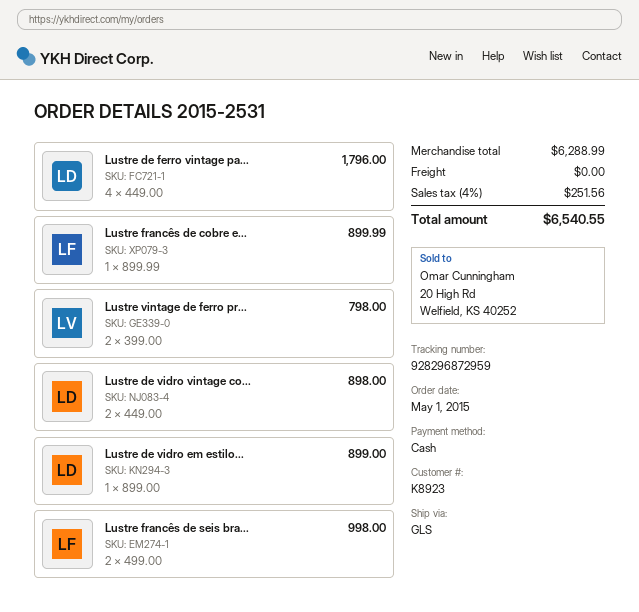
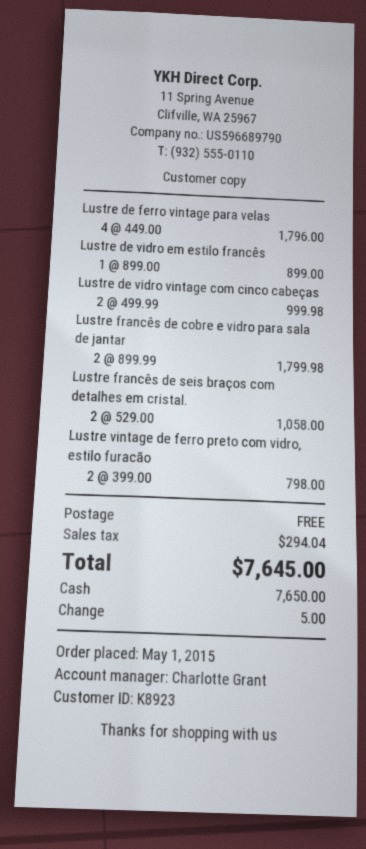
Lustre francês de cobre e...: 1 x 899.99 = 899.99 -> 2 x 899.99 = 1799.98
Lustre de vidro vintage co...: 2 x 449.00 = 898.00 -> 2 x 499.99 = 999.98
Lustre francês de seis bra...: 2 x 499.00 = 998.00 -> 2 x 529.00 = 1058.00
tax: 251.56 -> 294.04
total: 6540.55 -> 7645.00

